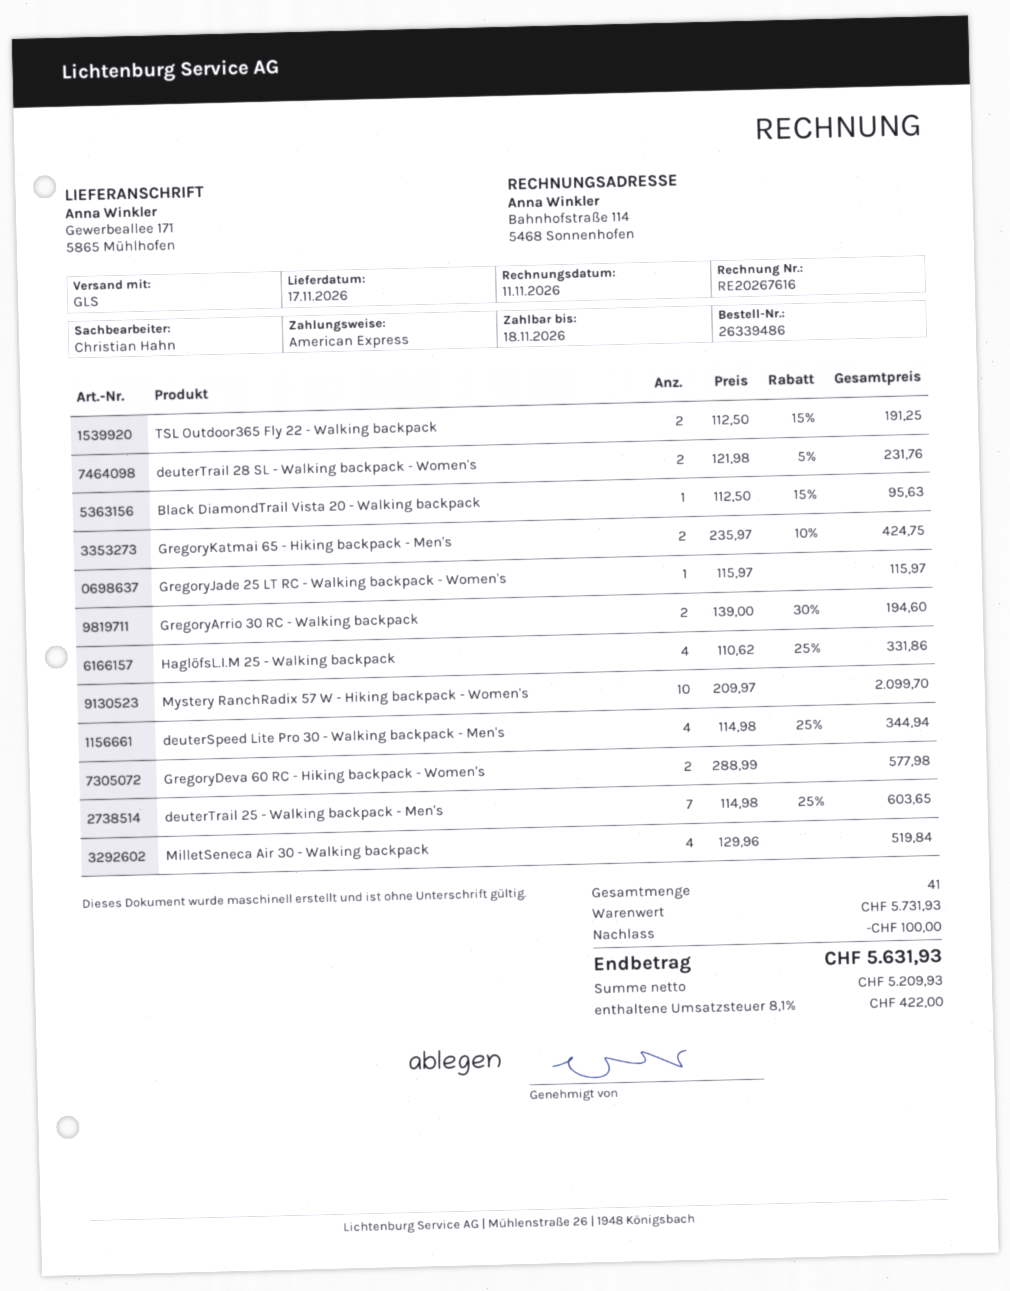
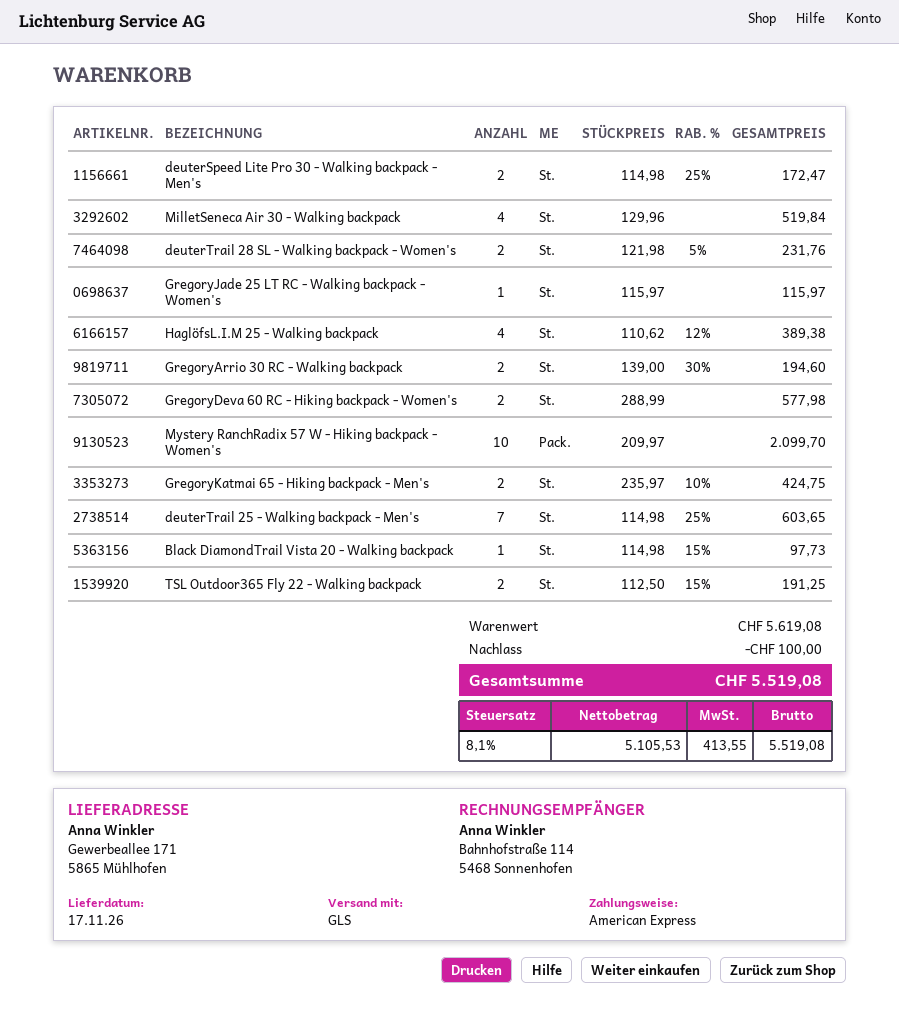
Black DiamondTrail Vista 20 - Walking backpack: 1 x 112.50 - 15% = 95.63 -> 1 x 114.98 - 15% = 97.73
HaglöfsL.I.M 25 - Walking backpack: 4 x 110.62 - 25% = 331.86 -> 4 x 110.62 - 12% = 389.38
deuterSpeed Lite Pro 30 - Walking backpack - Men's: 4 x 114.98 - 25% = 344.94 -> 2 x 114.98 - 25% = 172.47
subtotal: 5731.93 -> 5619.08
net: 5209.93 -> 5105.53
tax: 8.1% = 422.00 -> 8.1% = 413.55
total: 5631.93 -> 5519.08

